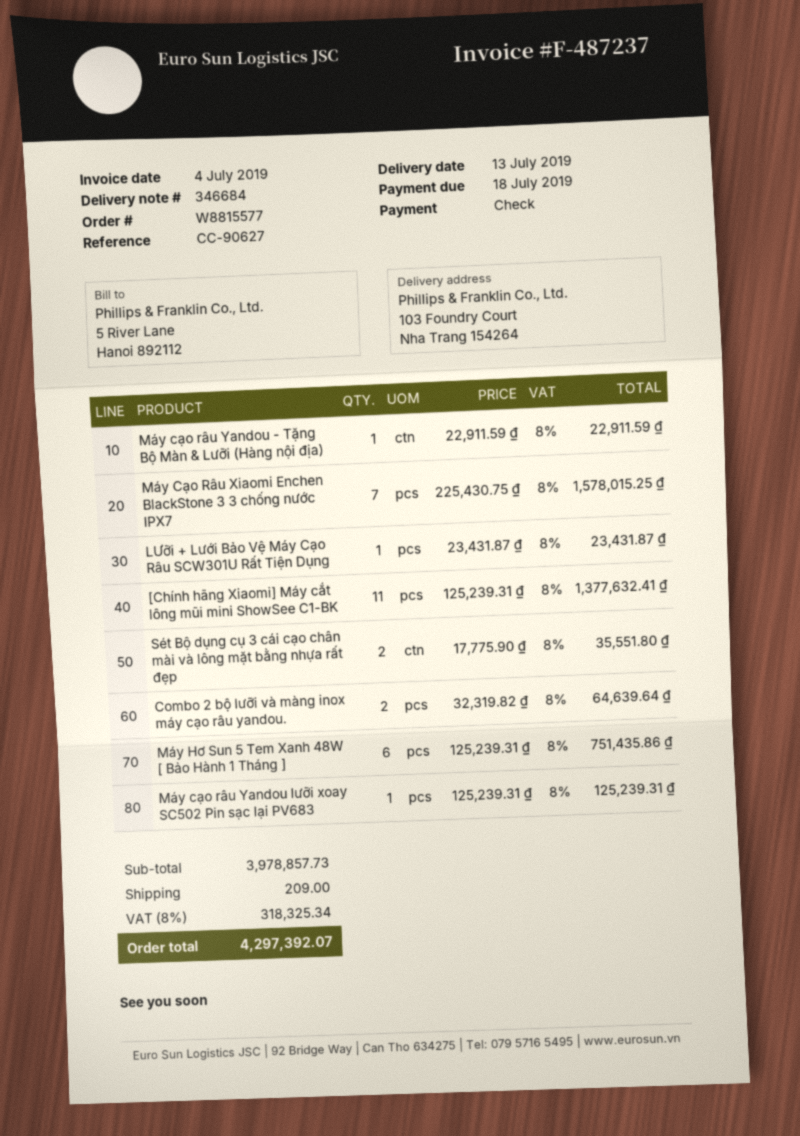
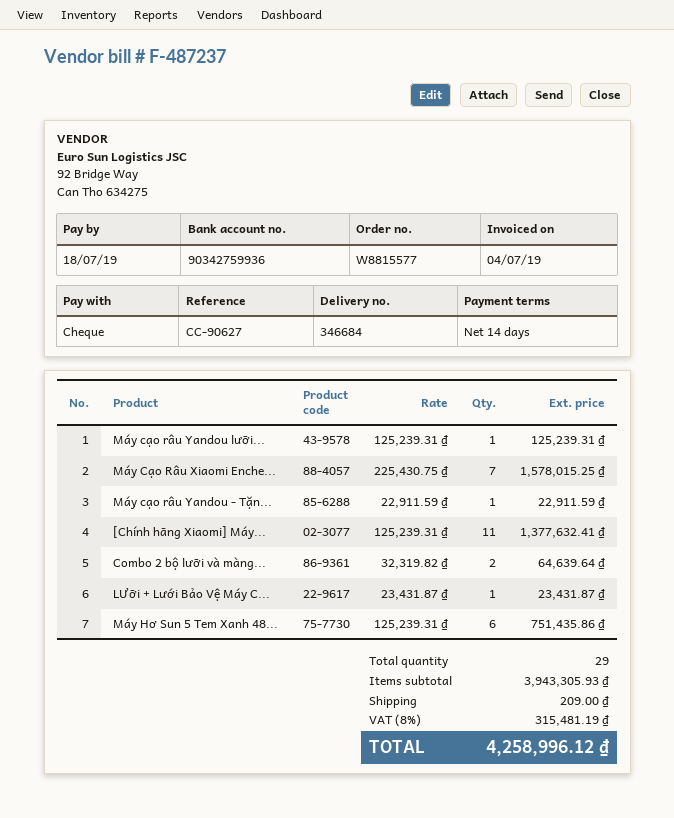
Sét Bộ dụng cụ 3 cái cạo chân mài và lông mặt bằng nhựa rất đẹp: 2 x 17775.90 = 35551.80 -> none
subtotal: 3978857.73 -> 3943305.93
tax: 8% = 318325.34 -> 8% = 315481.19
total: 4297392.07 -> 4258996.12

